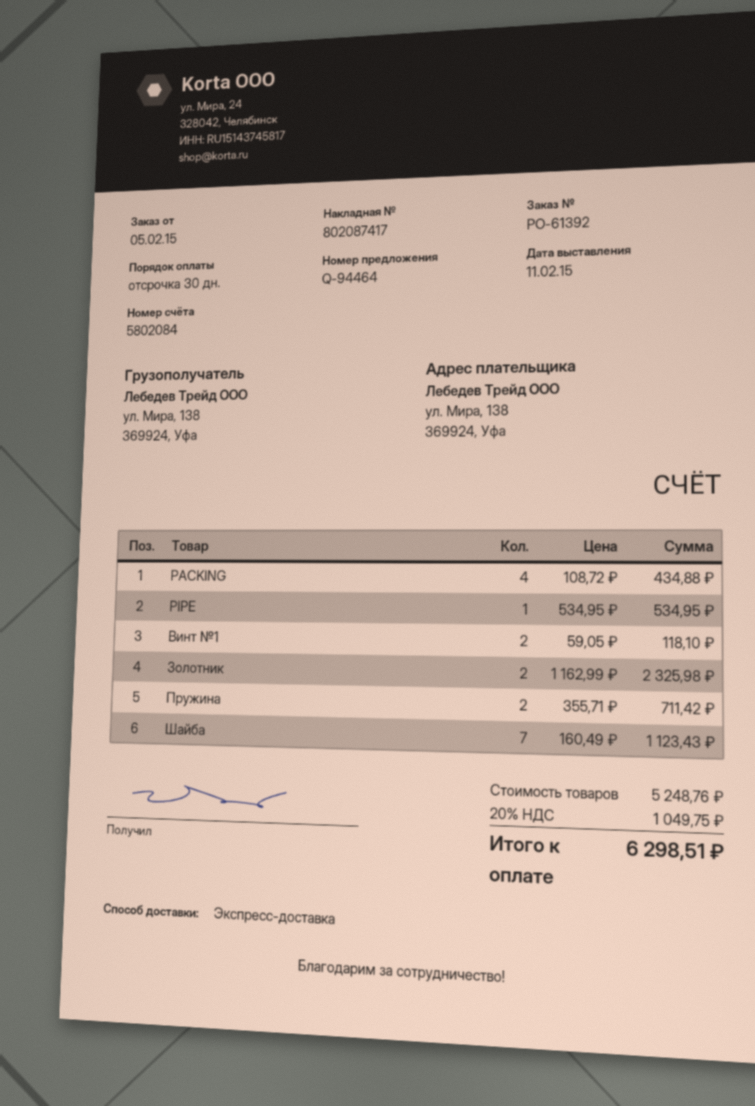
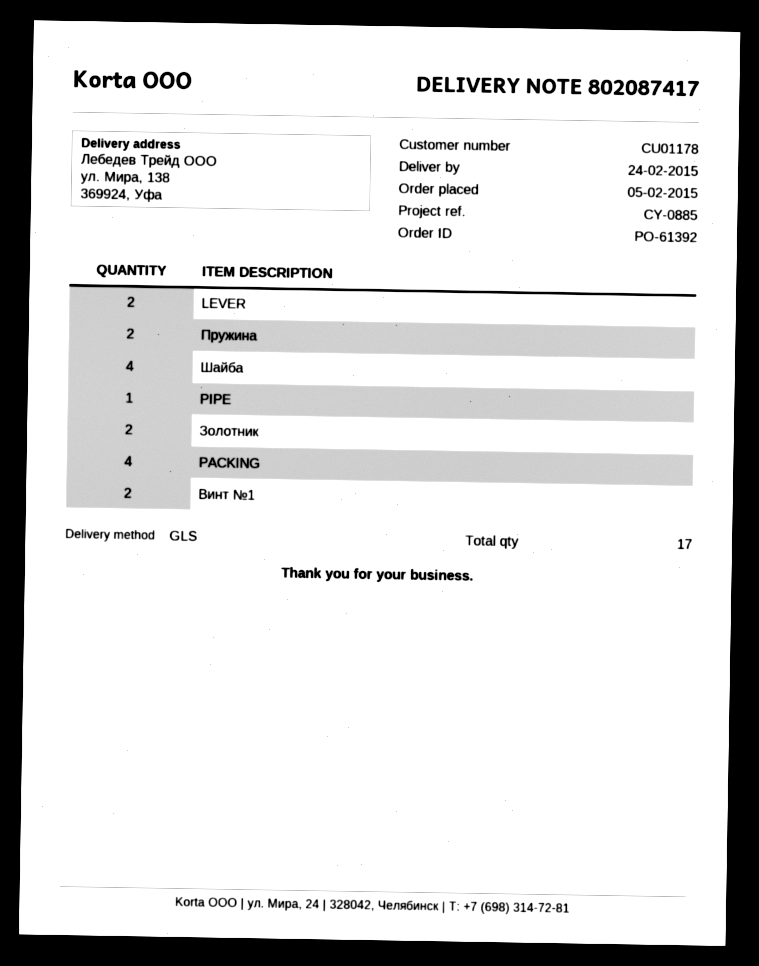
shipping method: express -> GLS
Шайба: 7 -> 4
LEVER: none -> 2

